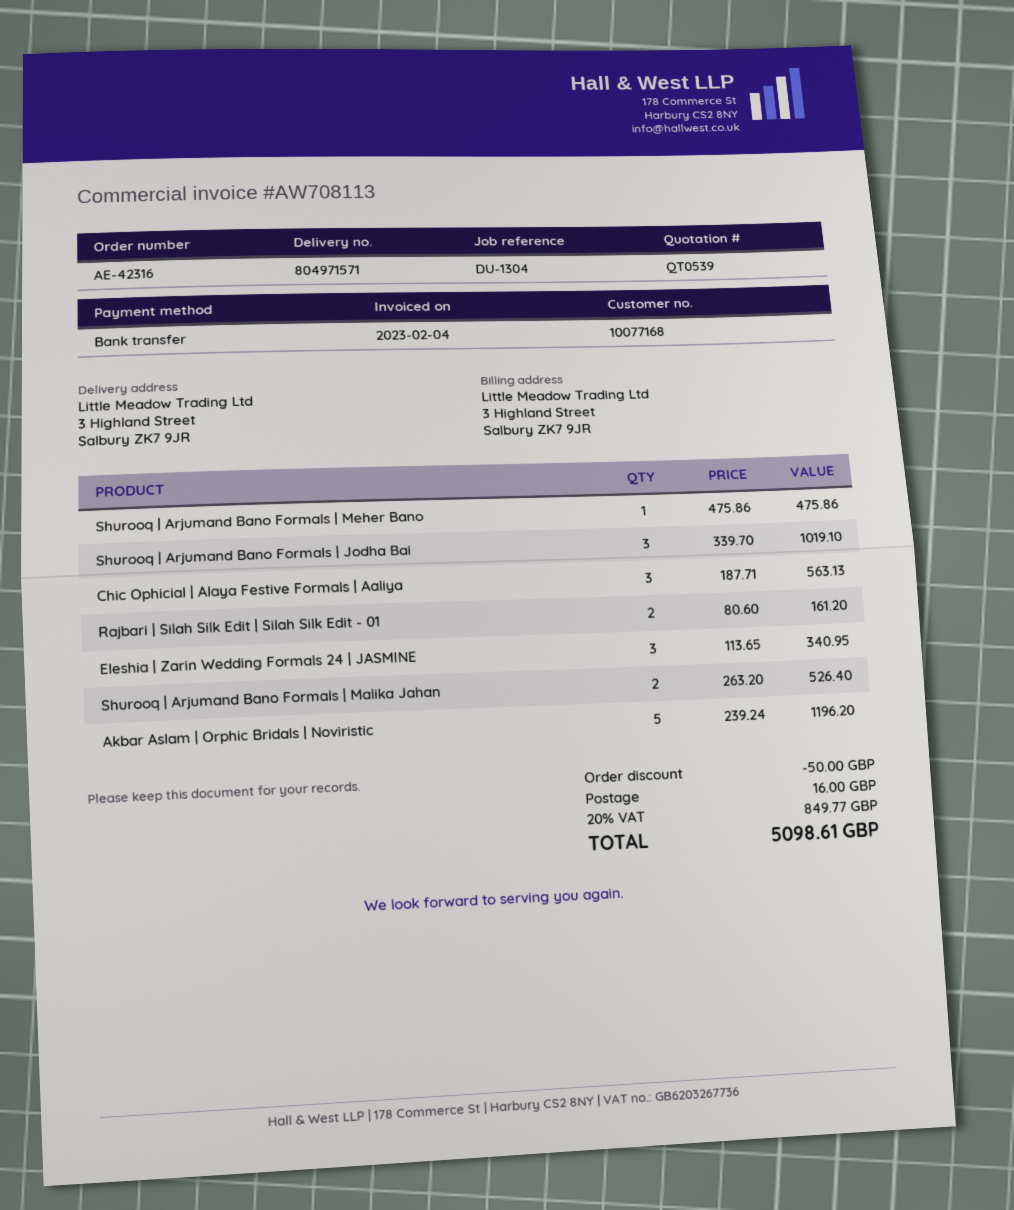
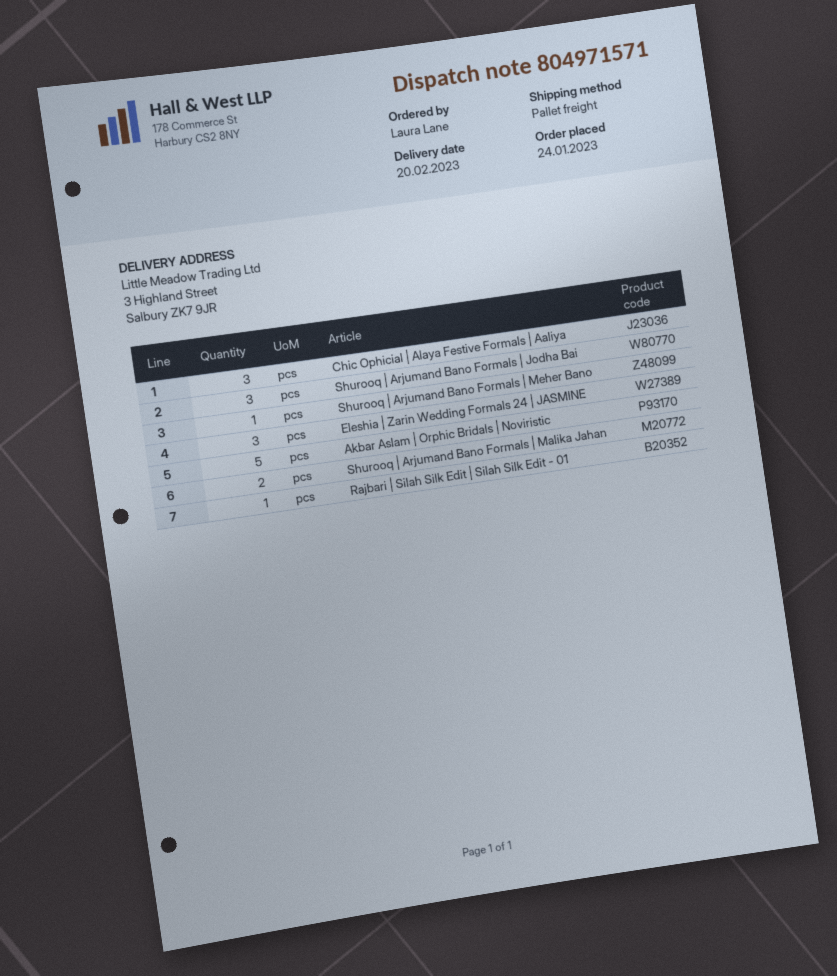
Rajbari | Silah Silk Edit | Silah Silk Edit - 01: 2 -> 1

